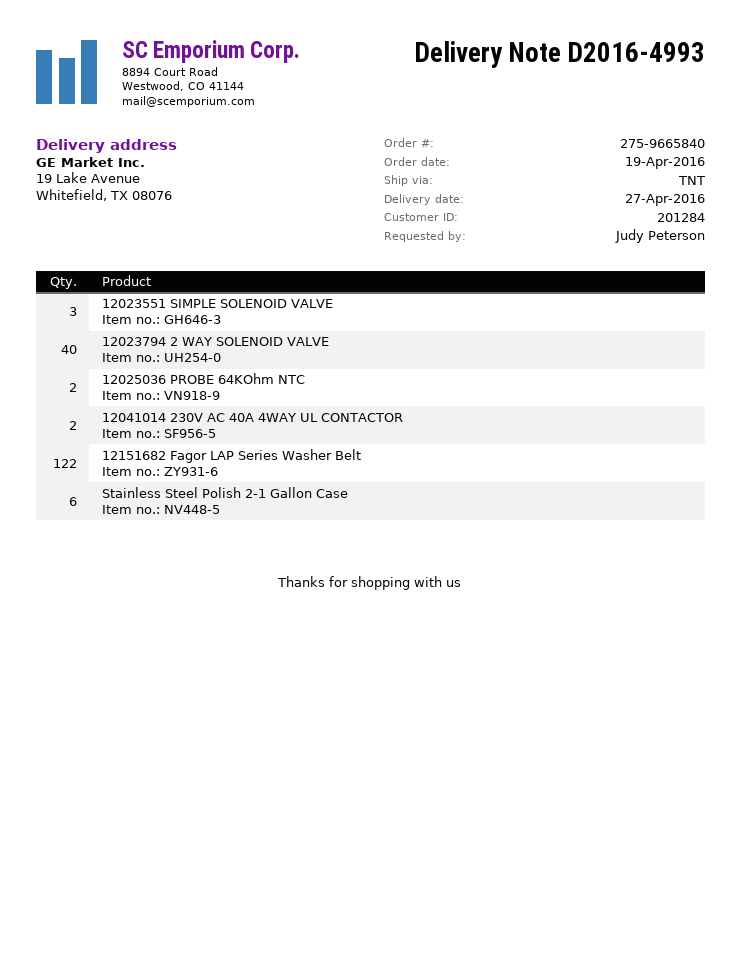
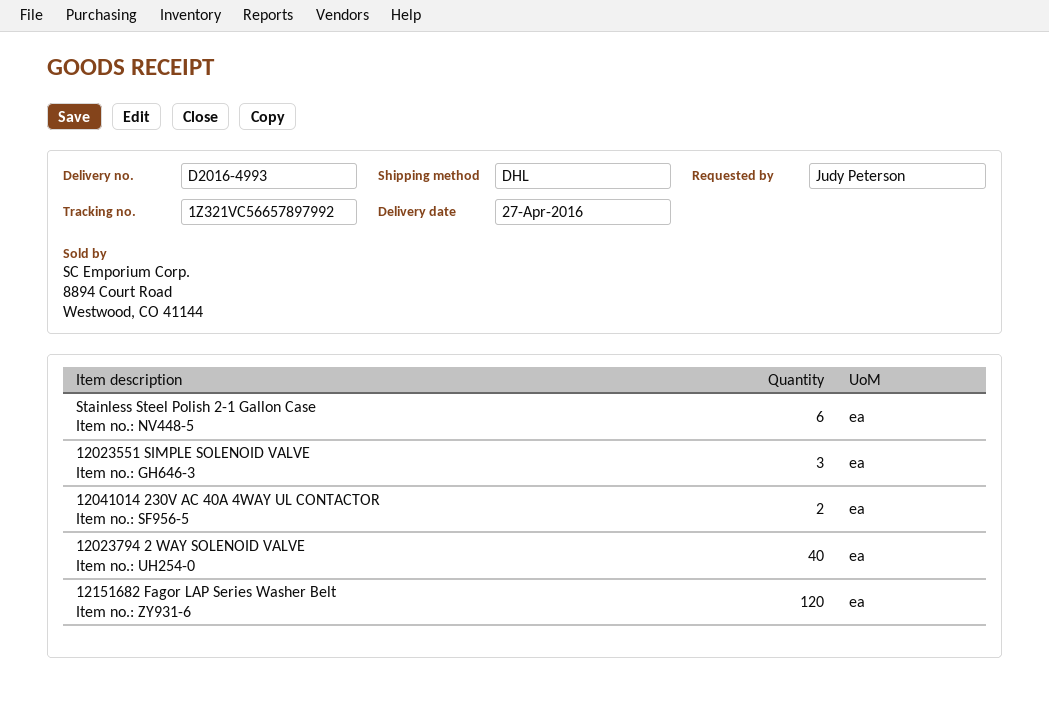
shipping method: TNT -> DHL
12025036 PROBE 64KOhm NTC: 2 -> none
12151682 Fagor LAP Series Washer Belt: 122 -> 120

